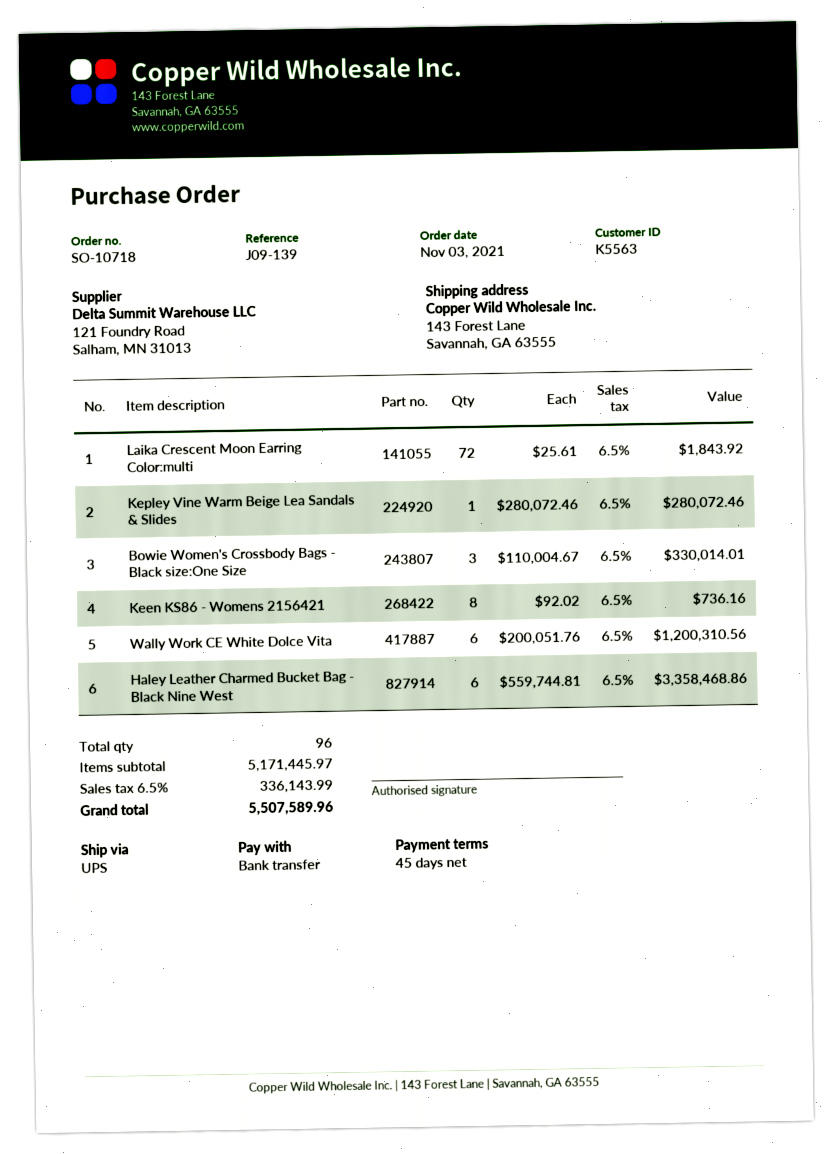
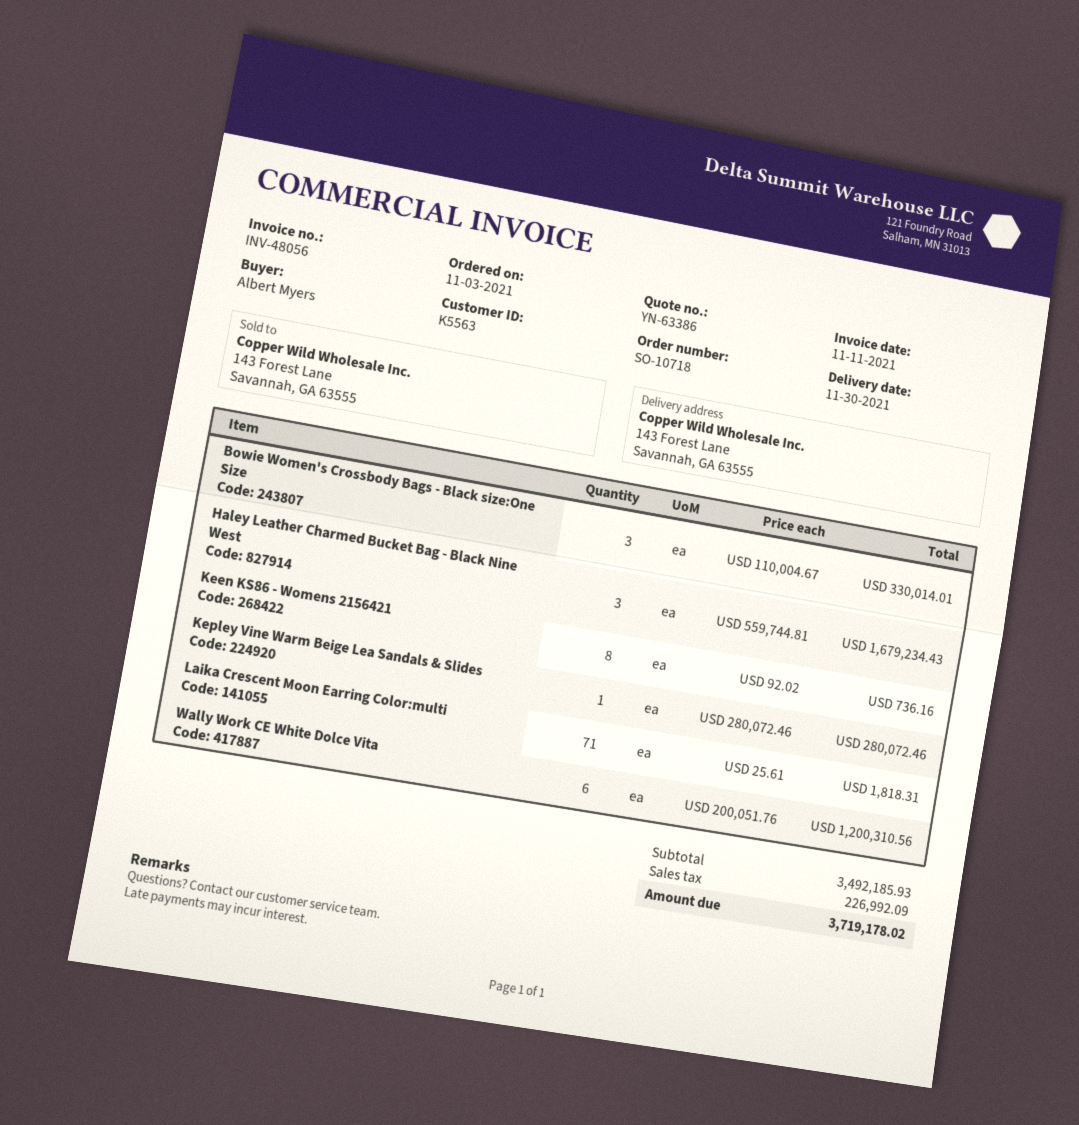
Laika Crescent Moon Earring Color:multi: 72 x 25.61 = 1843.92 -> 71 x 25.61 = 1818.31
Haley Leather Charmed Bucket Bag - Black Nine West: 6 x 559744.81 = 3358468.86 -> 3 x 559744.81 = 1679234.43
subtotal: 5171445.97 -> 3492185.93
tax: 336143.99 -> 226992.09
total: 5507589.96 -> 3719178.02

